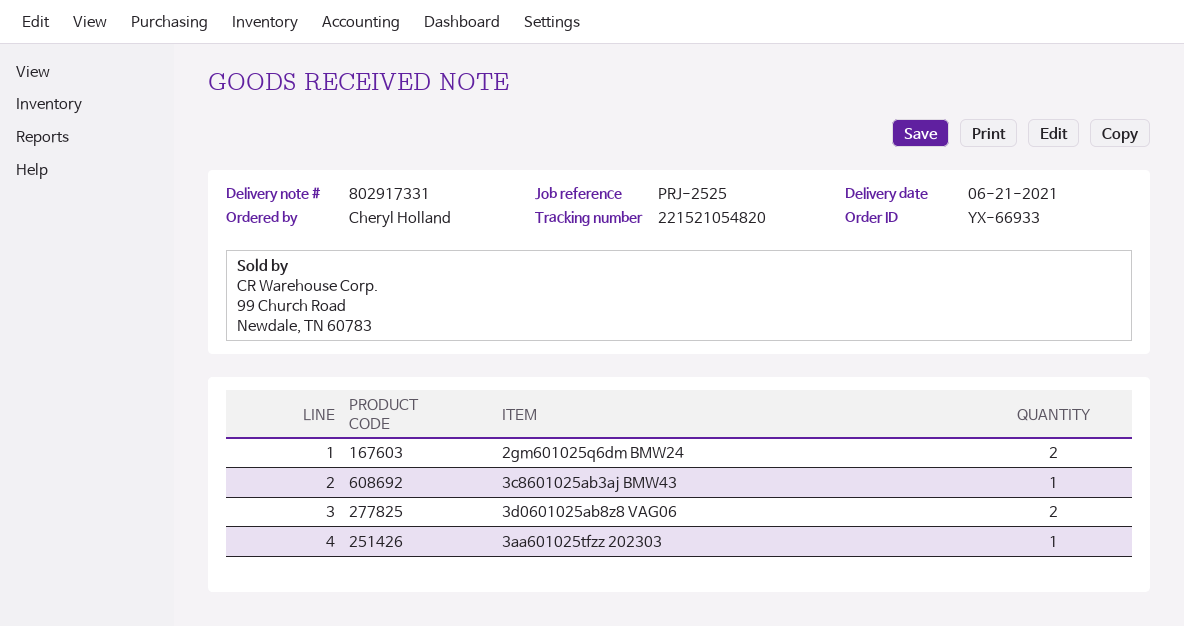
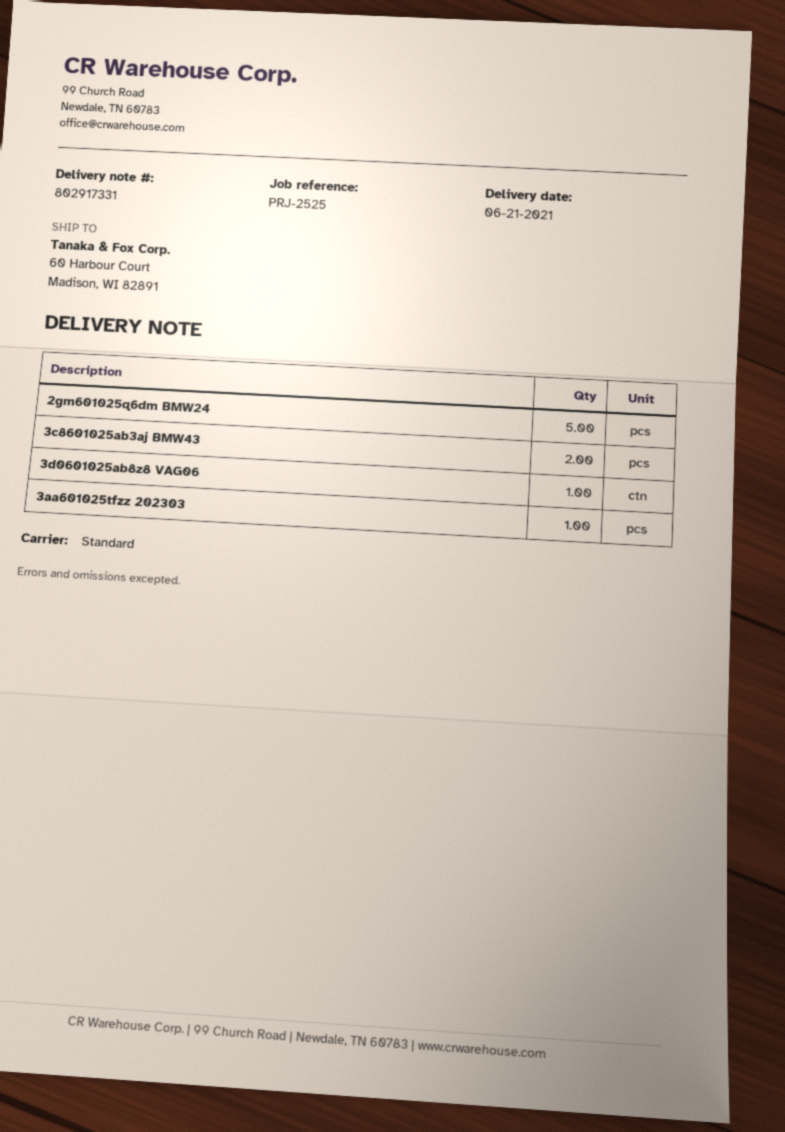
2gm601025q6dm BMW24: 2 -> 5
3c8601025ab3aj BMW43: 1 -> 2
3d0601025ab8z8 VAG06: 2 -> 1

